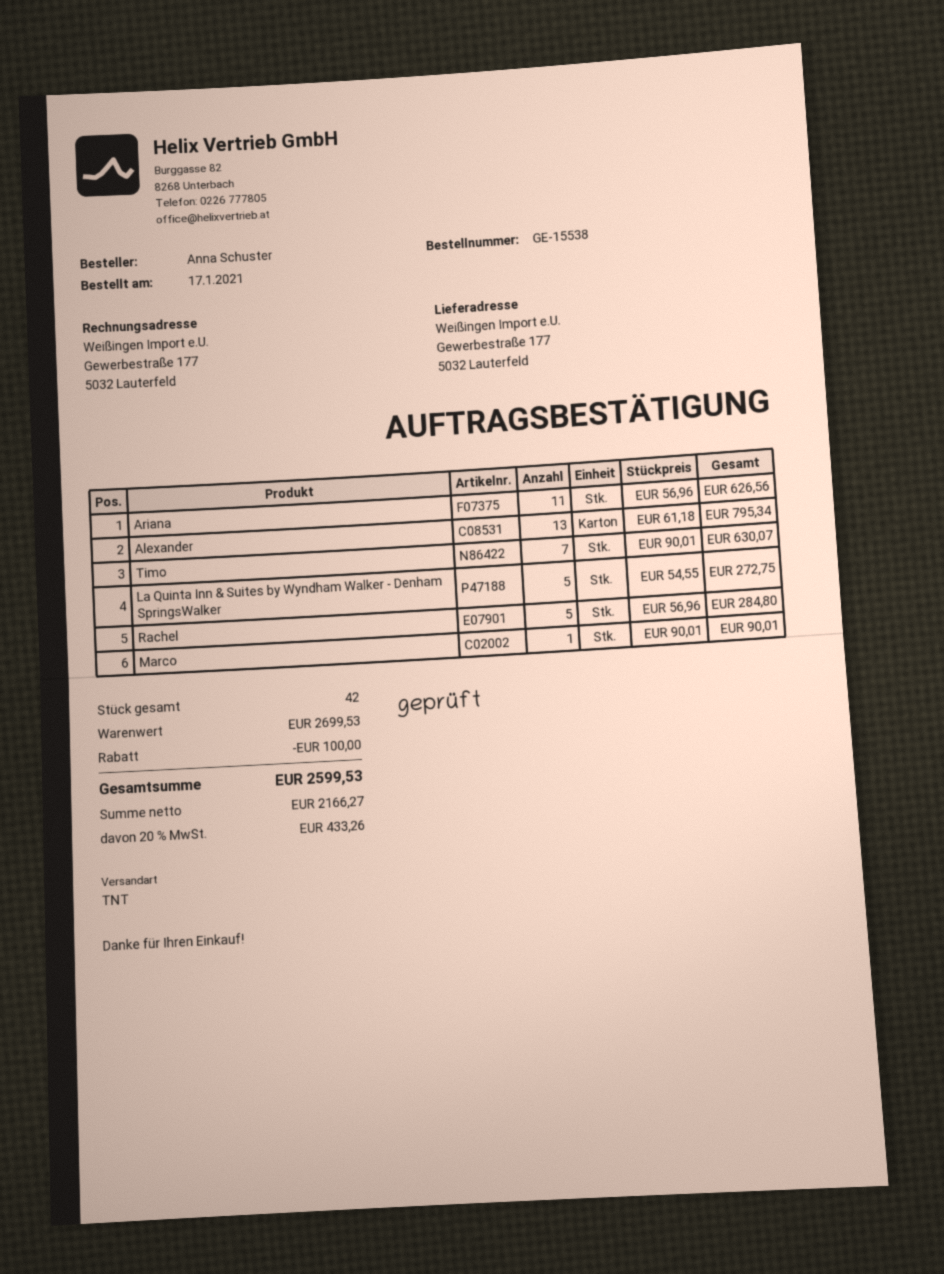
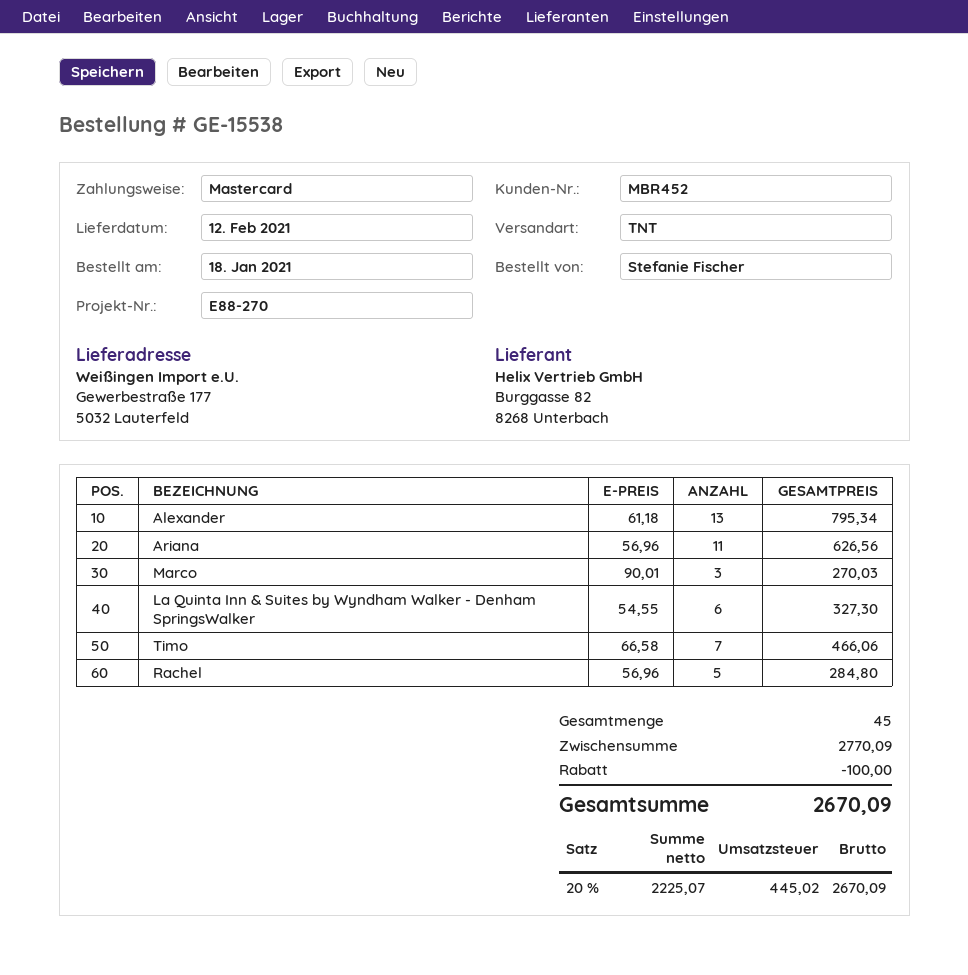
order date: 2021-01-17 -> 2021-01-18
ordered by: Anna Schuster -> Stefanie Fischer
Timo: 7 x 90.01 = 630.07 -> 7 x 66.58 = 466.06
La Quinta Inn & Suites by Wyndham Walker - Denham SpringsWalker: 5 x 54.55 = 272.75 -> 6 x 54.55 = 327.30
Marco: 1 x 90.01 = 90.01 -> 3 x 90.01 = 270.03
total quantity: 42 -> 45
subtotal: 2699.53 -> 2770.09
net: 2166.27 -> 2225.07
tax: 20% = 433.26 -> 20% = 445.02
total: 2599.53 -> 2670.09

